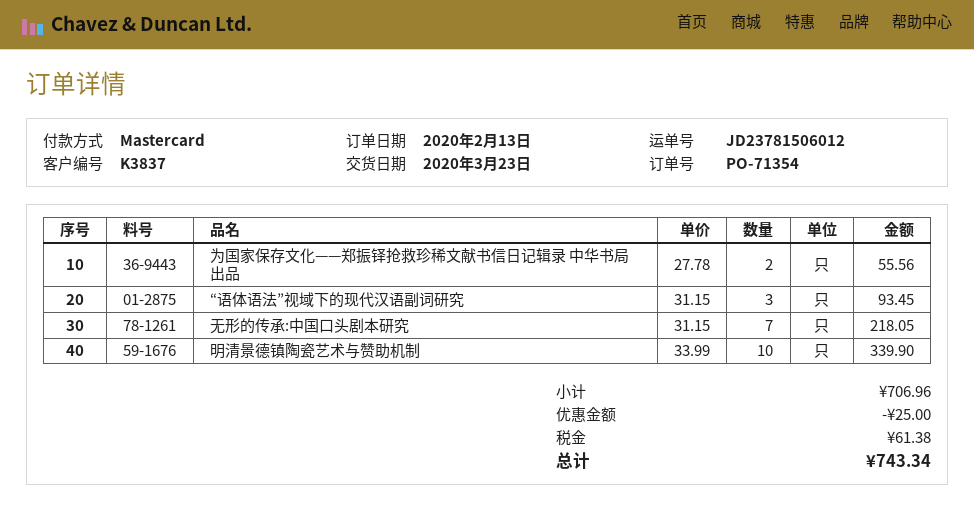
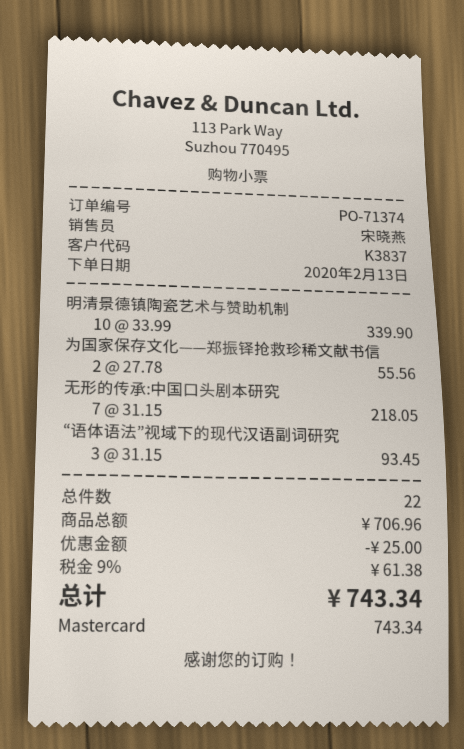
order number: PO-71354 -> PO-71374

